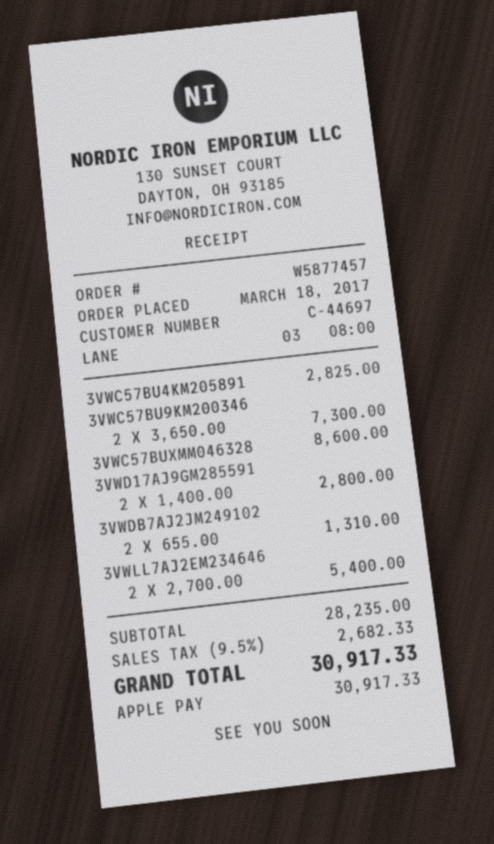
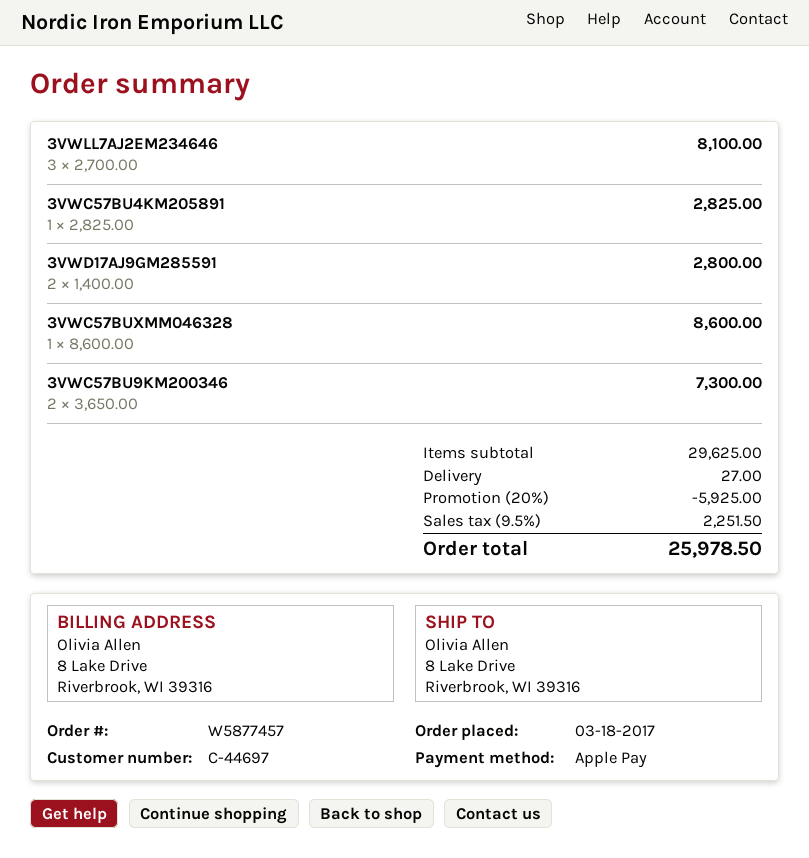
3VWDB7AJ2JM249102: 2 x 655.00 = 1310.00 -> none
3VWLL7AJ2EM234646: 2 x 2700.00 = 5400.00 -> 3 x 2700.00 = 8100.00
subtotal: 28235.00 -> 29625.00
discount: none -> 20% = 5925.00
shipping: none -> 27.00
tax: 9.5% = 2682.33 -> 9.5% = 2251.50
total: 30917.33 -> 25978.50

